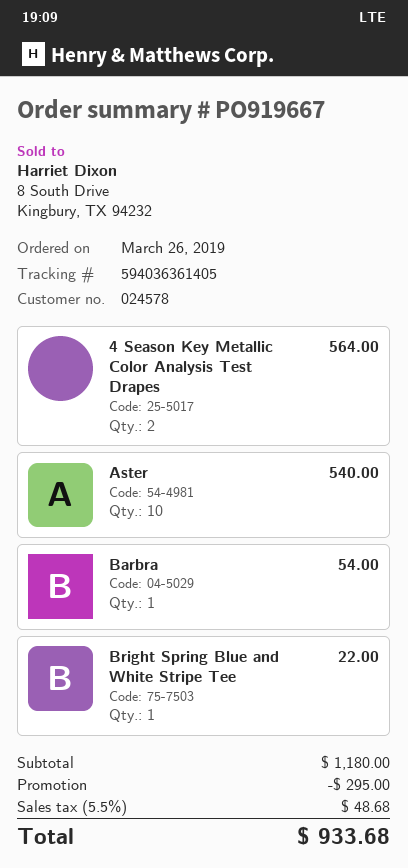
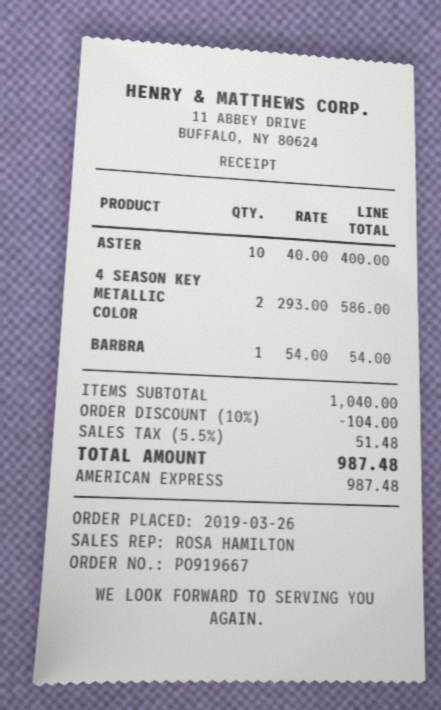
4 Season Key Metallic Color Analysis Test Drapes: 2 for 564.00 -> 2 for 586.00
Aster: 10 for 540.00 -> 10 for 400.00
Bright Spring Blue and White Stripe Tee: 1 for 22.00 -> none
subtotal: 1180.00 -> 1040.00
discount: 295.00 -> 104.00
tax: 5.5% = 48.68 -> 5.5% = 51.48
total: 933.68 -> 987.48

